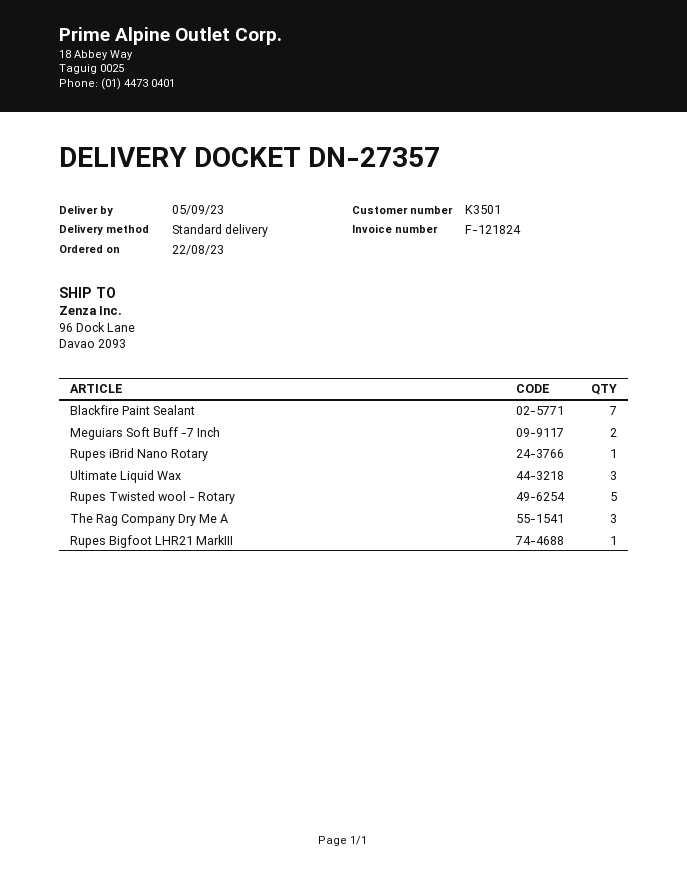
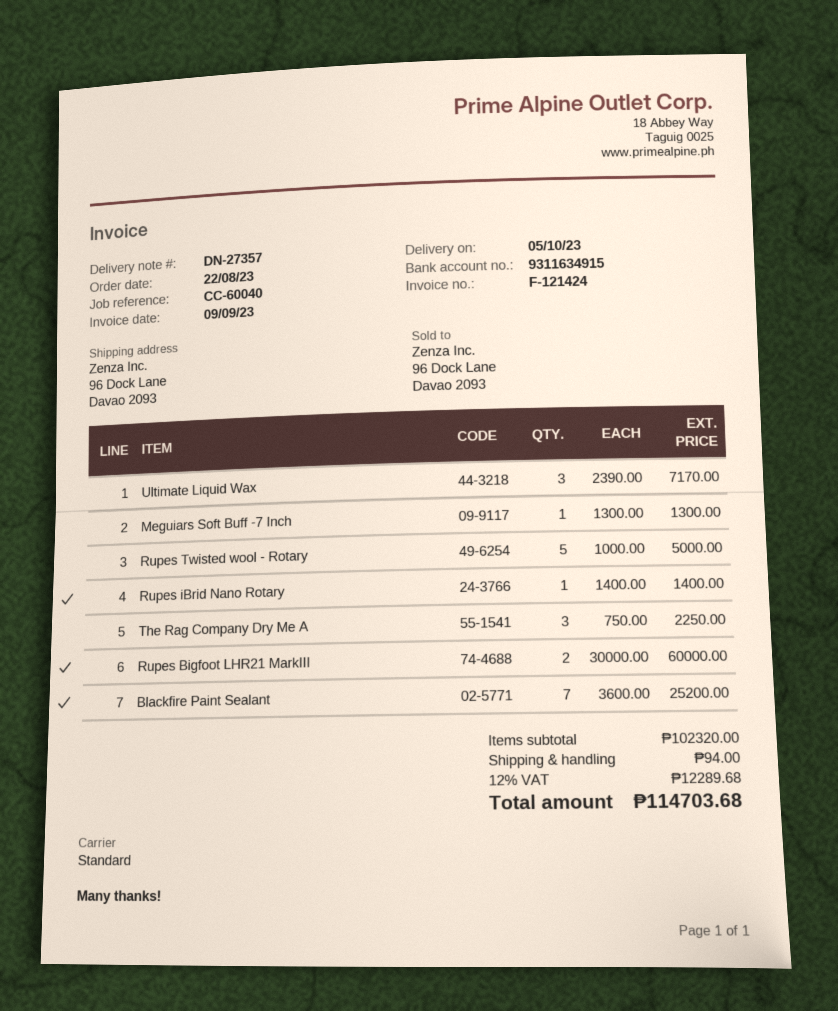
delivery date: 2023-09-05 -> 2023-10-05
invoice number: F-121824 -> F-121424
Meguiars Soft Buff -7 Inch: 2 -> 1
Rupes Bigfoot LHR21 MarkIII: 1 -> 2

